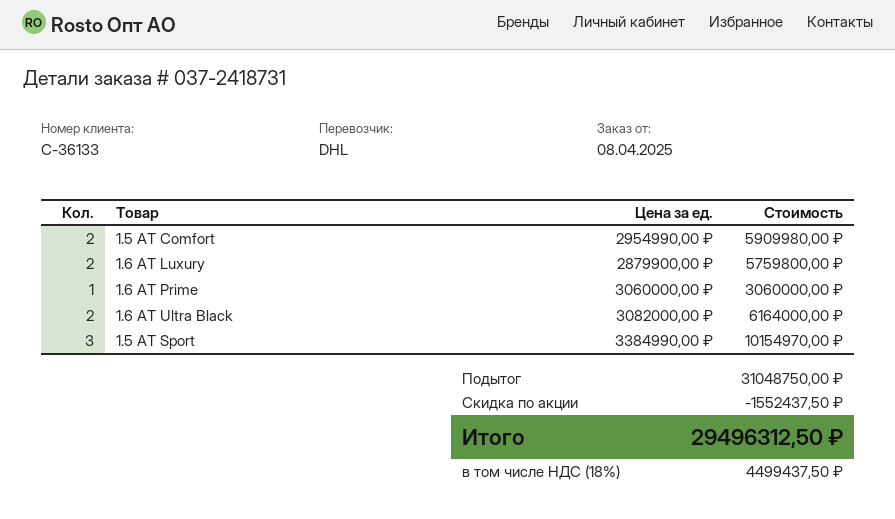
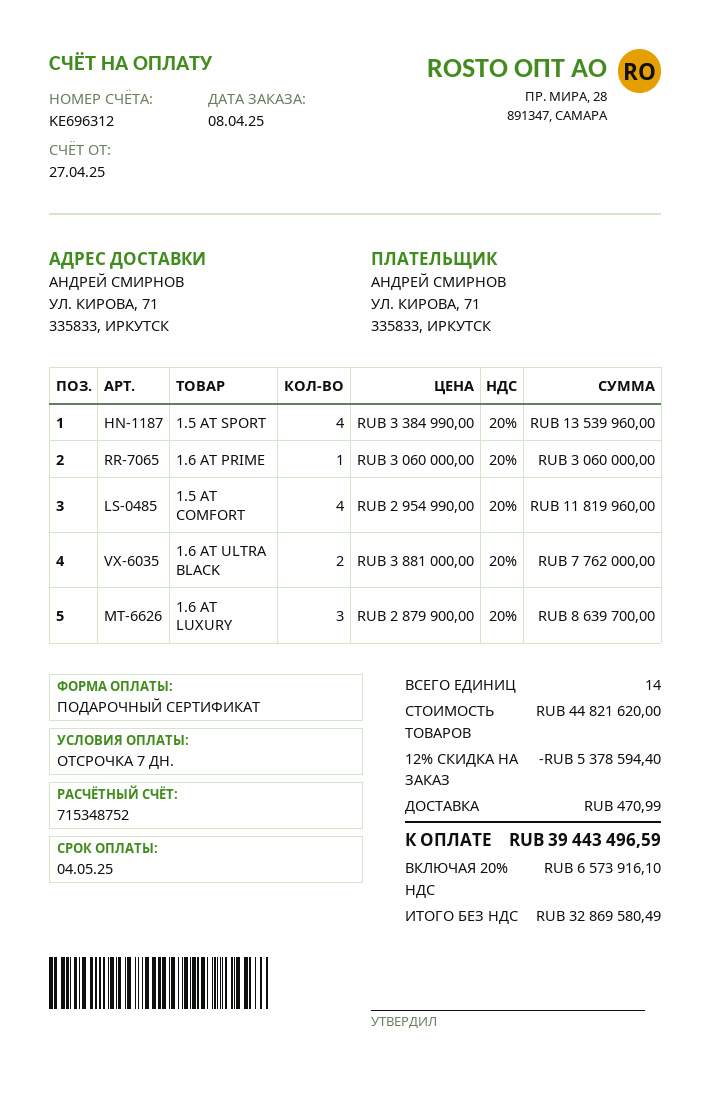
1.5 AT Comfort: 2 x 2954990.00 = 5909980.00 -> 4 x 2954990.00 = 11819960.00
1.6 AT Luxury: 2 x 2879900.00 = 5759800.00 -> 3 x 2879900.00 = 8639700.00
1.6 AT Ultra Black: 2 x 3082000.00 = 6164000.00 -> 2 x 3881000.00 = 7762000.00
1.5 AT Sport: 3 x 3384990.00 = 10154970.00 -> 4 x 3384990.00 = 13539960.00
subtotal: 31048750.00 -> 44821620.00
discount: 1552437.50 -> 5378594.40
shipping: none -> 470.99
tax: 18% = 4499437.50 -> 20% = 6573916.10
total: 29496312.50 -> 39443496.59

